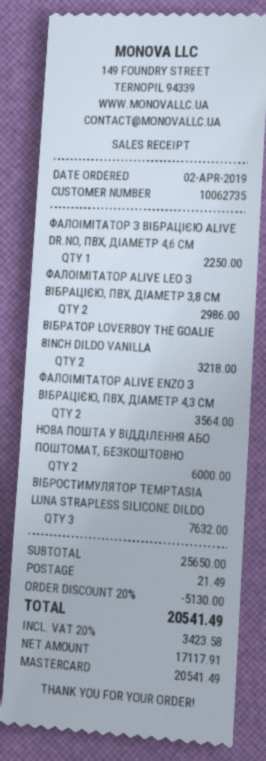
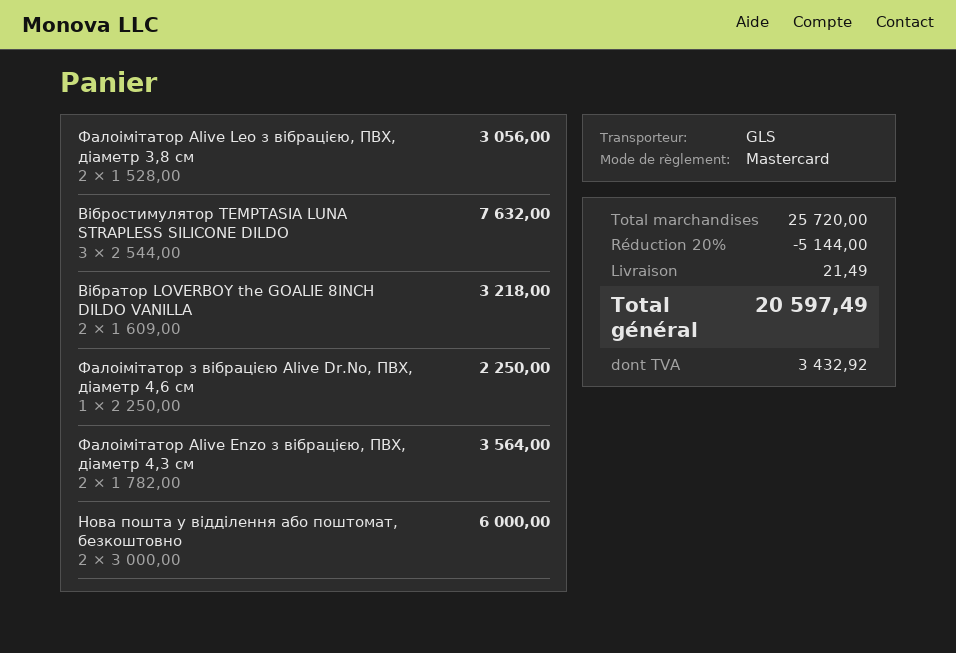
ФАЛОІМІТАТОР ALIVE LEO З ВІБРАЦІЄЮ, ПВХ, ДІАМЕТР 3,8 СМ: 2 for 2986.00 -> 2 for 3056.00
subtotal: 25650.00 -> 25720.00
discount: 20% = 5130.00 -> 20% = 5144.00
tax: 3423.58 -> 3432.92
total: 20541.49 -> 20597.49

